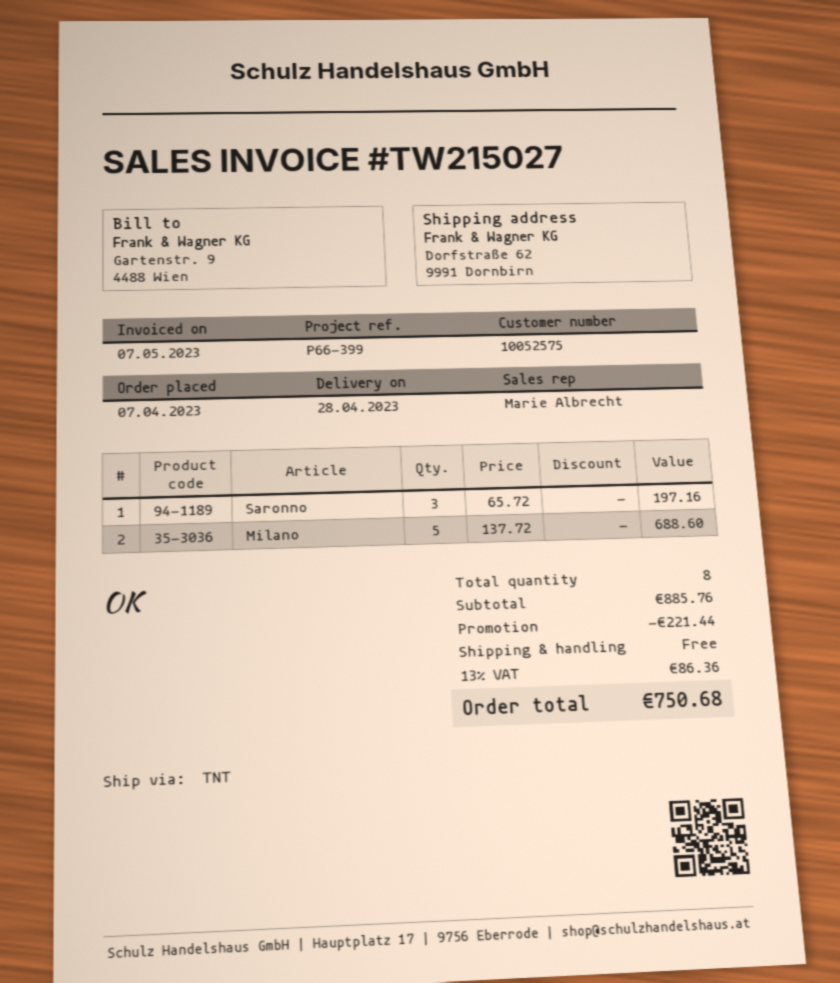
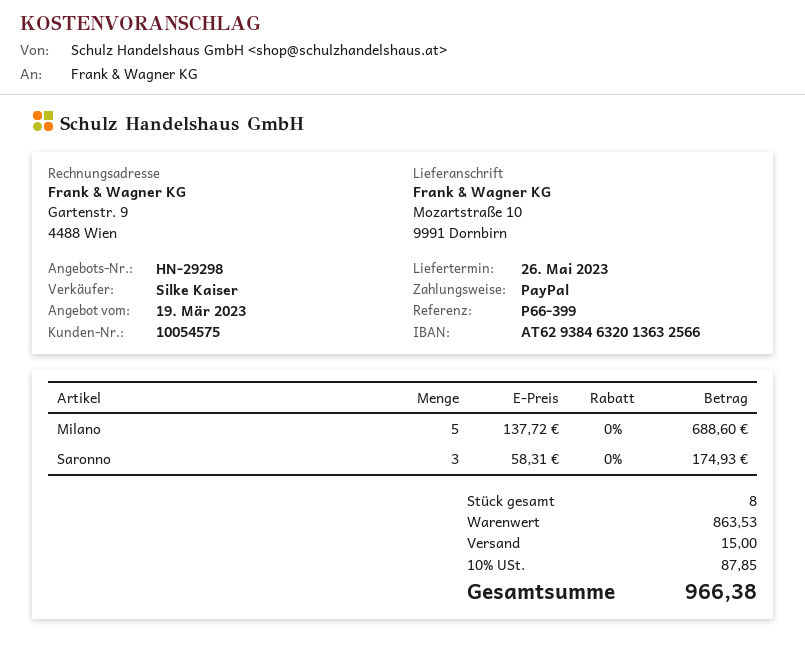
delivery date: 2023-04-28 -> 2023-05-26
customer number: 10052575 -> 10054575
sales rep: Marie Albrecht -> Silke Kaiser
ship to: Dorfstraße 62, 9991 Dornbirn -> Mozartstraße 10, 9991 Dornbirn
Saronno: 3 x 65.72 = 197.16 -> 3 x 58.31 = 174.93
subtotal: 885.76 -> 863.53
discount: 221.44 -> none
shipping: 0.00 -> 15.00
tax: 13% = 86.36 -> 10% = 87.85
total: 750.68 -> 966.38

